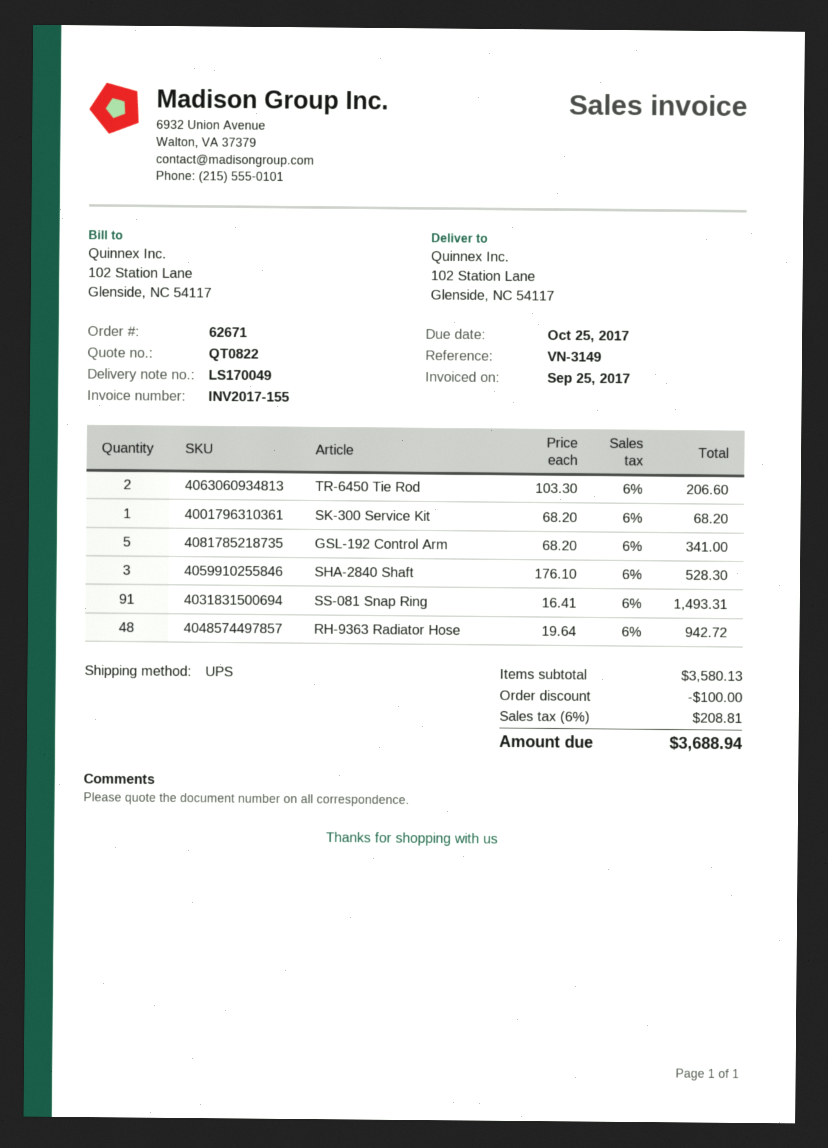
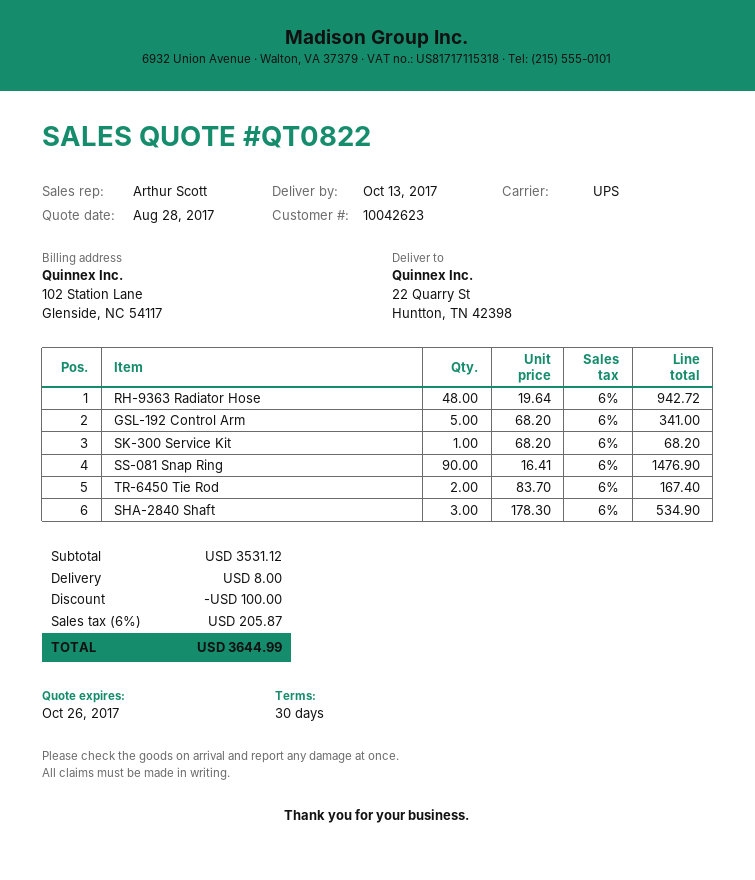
ship to: 102 Station Lane, Glenside, NC 54117 -> 22 Quarry St, Huntton, TN 42398
TR-6450 Tie Rod: 2 x 103.30 = 206.60 -> 2 x 83.70 = 167.40
SHA-2840 Shaft: 3 x 176.10 = 528.30 -> 3 x 178.30 = 534.90
SS-081 Snap Ring: 91 x 16.41 = 1493.31 -> 90 x 16.41 = 1476.90
subtotal: 3580.13 -> 3531.12
shipping: none -> 8.00
tax: 6% = 208.81 -> 6% = 205.87
total: 3688.94 -> 3644.99

